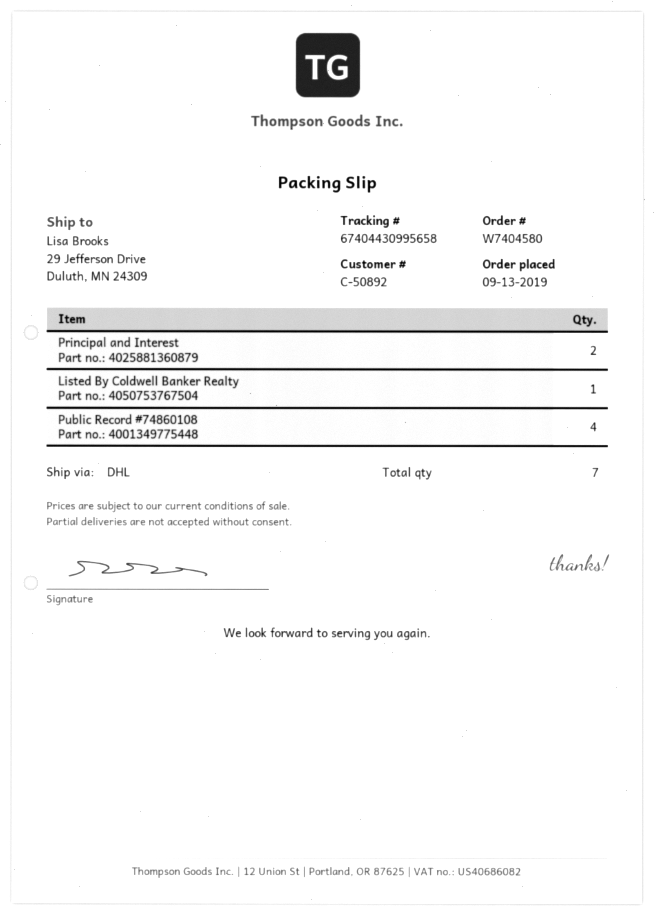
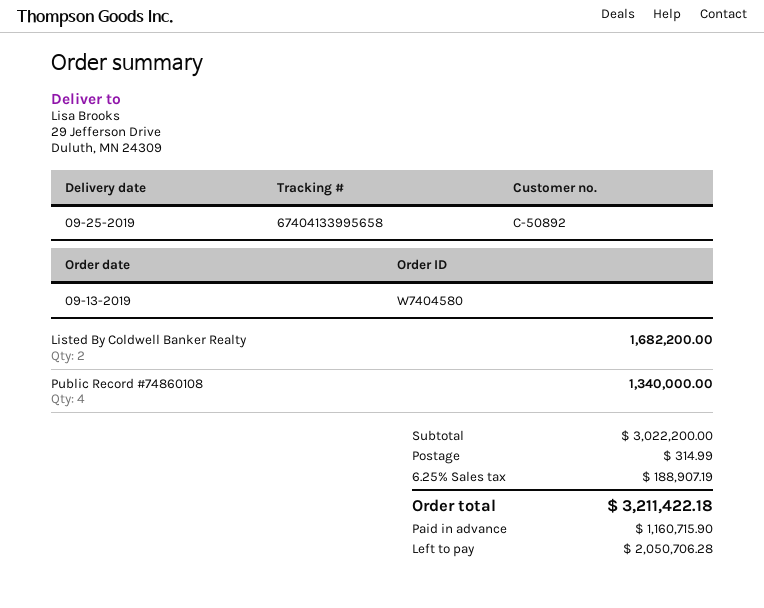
tracking number: 67404430995658 -> 67404133995658
Principal and Interest: 2 -> none
Listed By Coldwell Banker Realty: 1 -> 2

